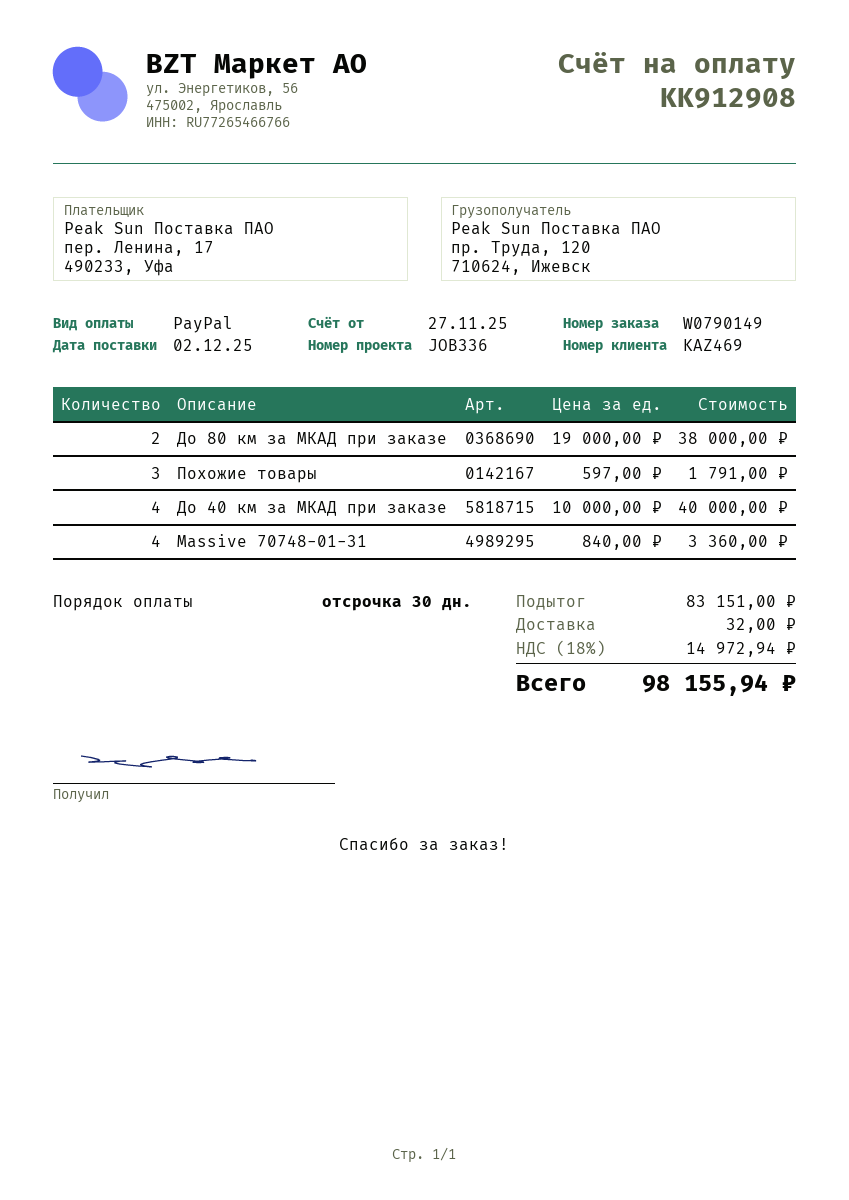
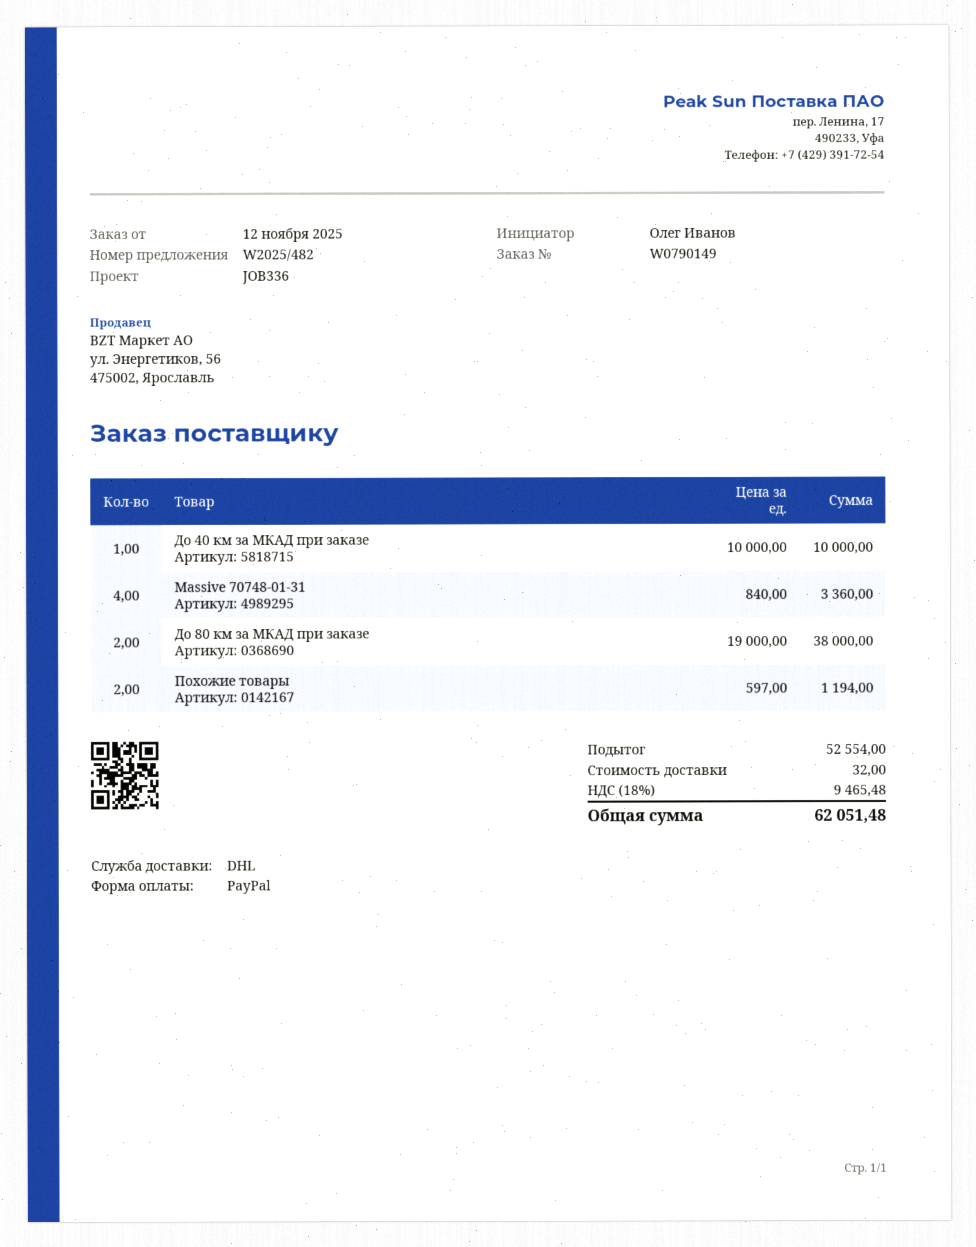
Похожие товары: 3 x 597.00 = 1791.00 -> 2 x 597.00 = 1194.00
До 40 км за МКАД при заказе: 4 x 10000.00 = 40000.00 -> 1 x 10000.00 = 10000.00
subtotal: 83151.00 -> 52554.00
tax: 18% = 14972.94 -> 18% = 9465.48
total: 98155.94 -> 62051.48

